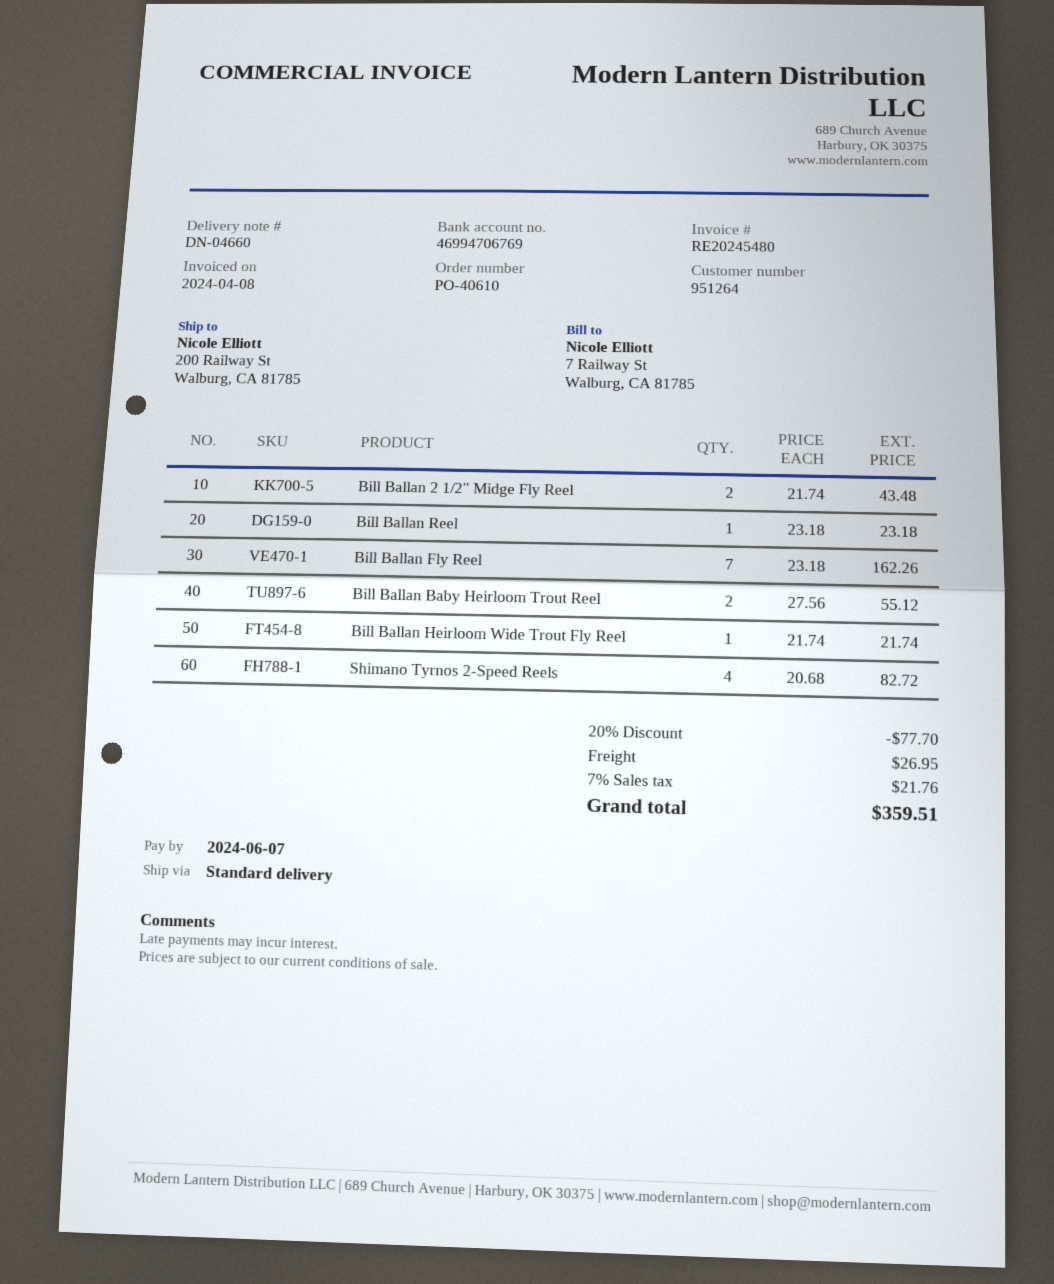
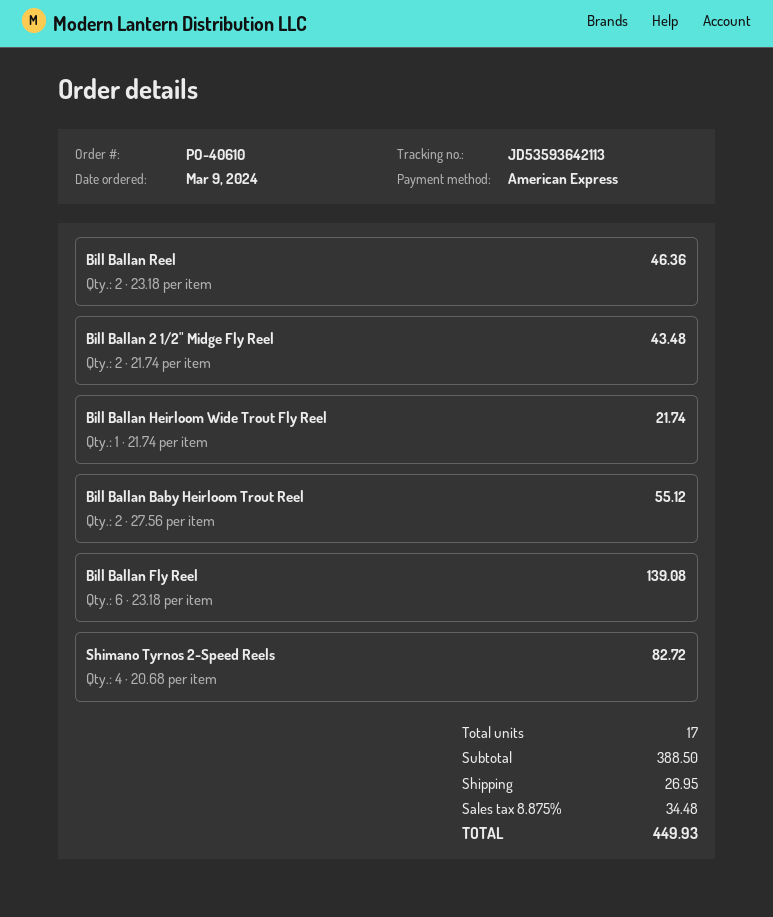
Bill Ballan Reel: 1 x 23.18 = 23.18 -> 2 x 23.18 = 46.36
Bill Ballan Fly Reel: 7 x 23.18 = 162.26 -> 6 x 23.18 = 139.08
discount: 20% = 77.70 -> none
tax: 7% = 21.76 -> 8.875% = 34.48
total: 359.51 -> 449.93

